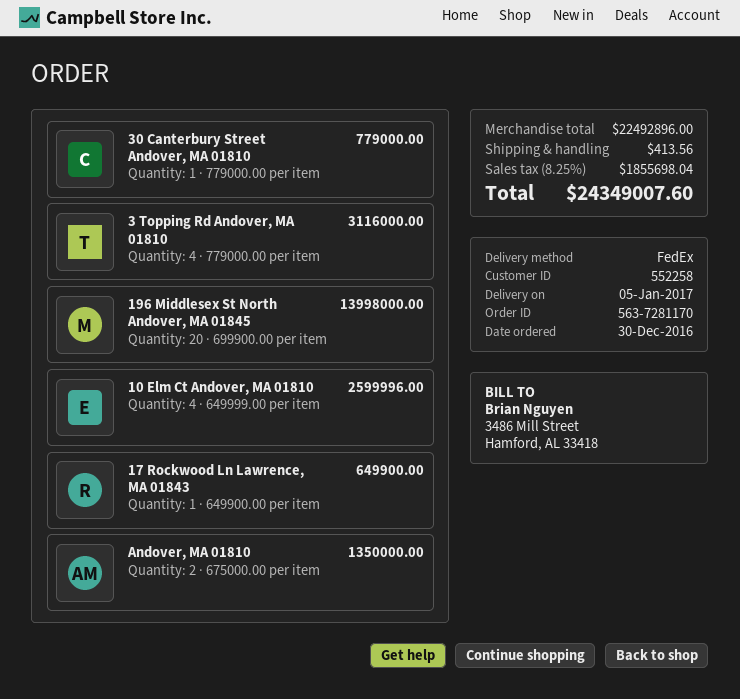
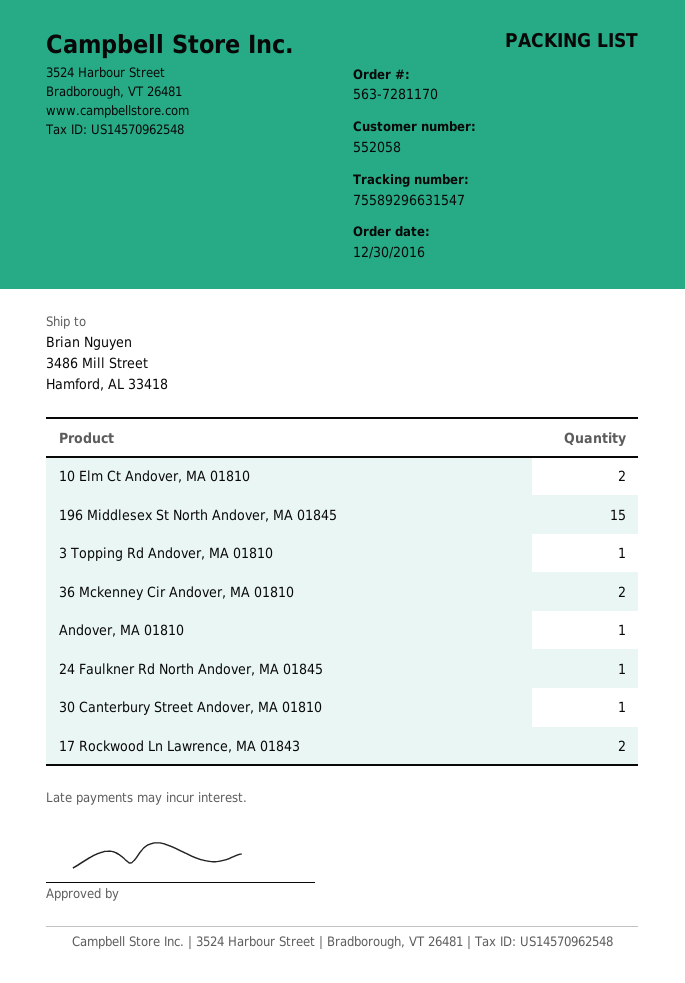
customer number: 552258 -> 552058
3 Topping Rd Andover, MA 01810: 4 -> 1
196 Middlesex St North Andover, MA 01845: 20 -> 15
10 Elm Ct Andover, MA 01810: 4 -> 2
17 Rockwood Ln Lawrence, MA 01843: 1 -> 2
Andover, MA 01810: 2 -> 1
36 Mckenney Cir Andover, MA 01810: none -> 2
24 Faulkner Rd North Andover, MA 01845: none -> 1

